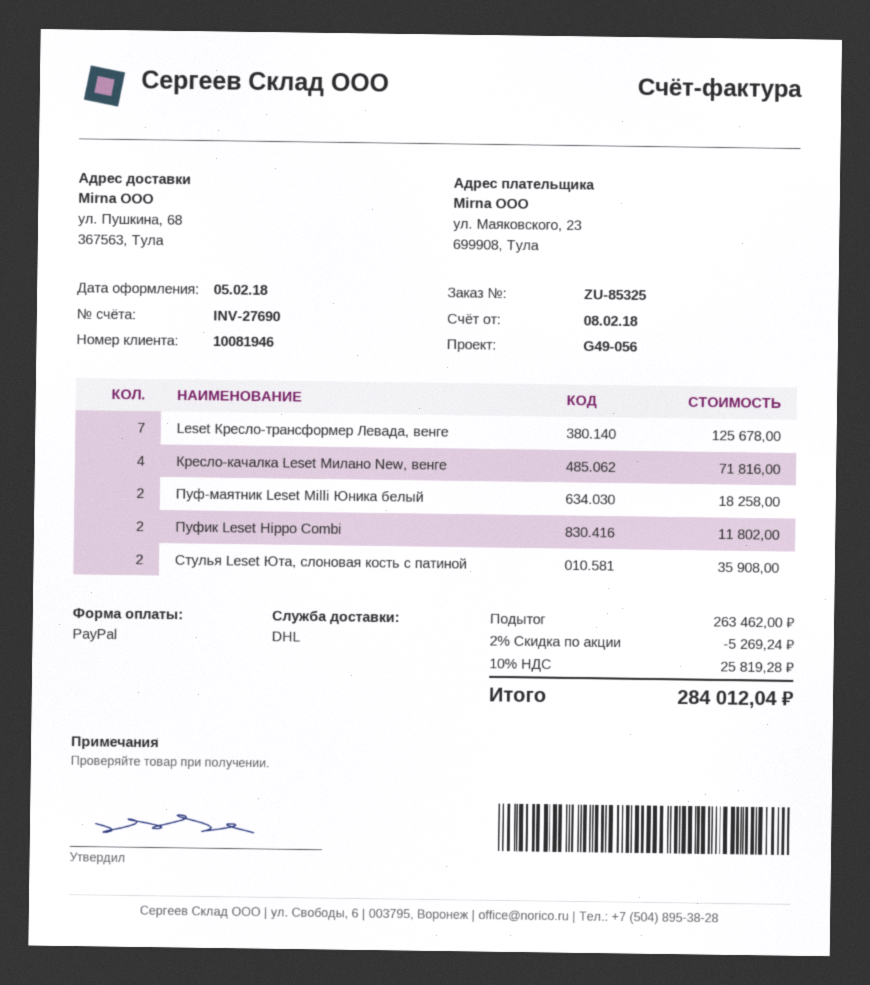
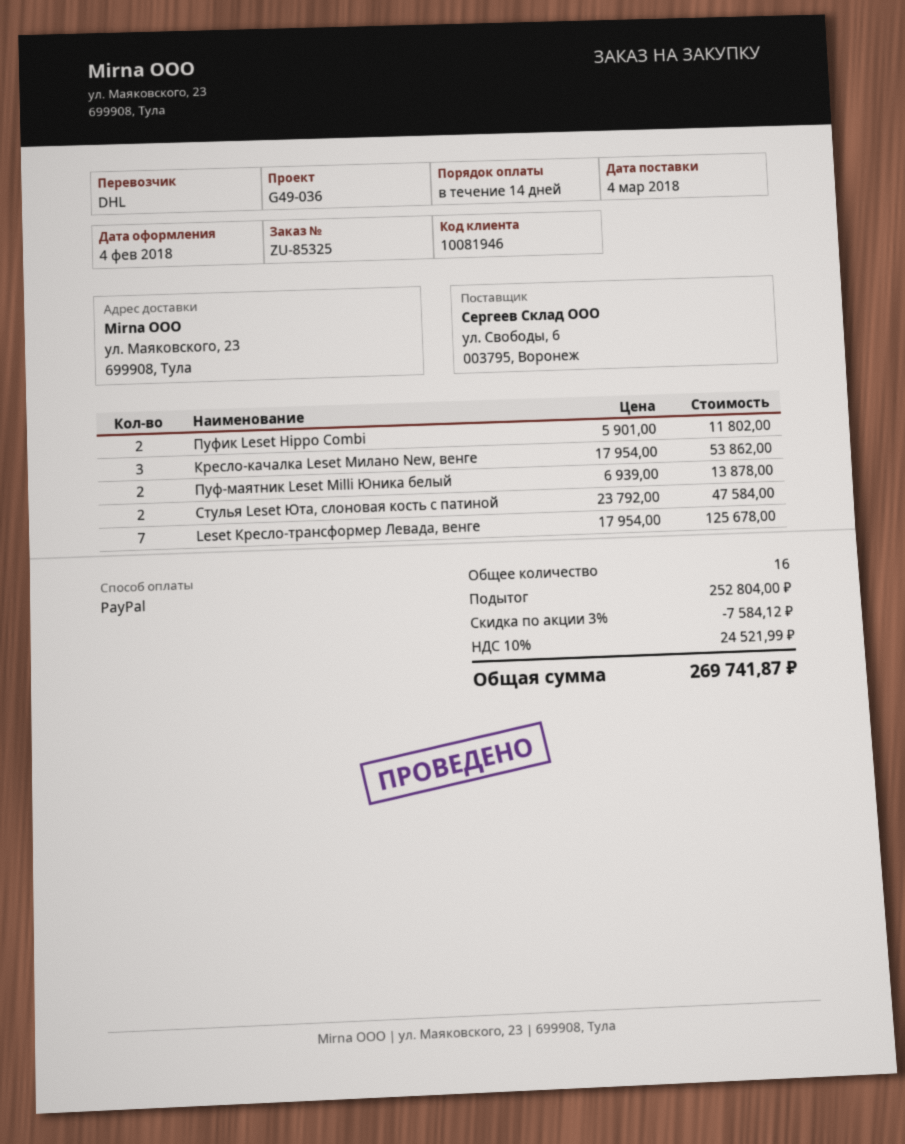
order date: 2018-02-05 -> 2018-02-04
reference: G49-056 -> G49-036
ship to: ул. Пушкина, 68, 367563, Тула -> ул. Маяковского, 23, 699908, Тула
Кресло-качалка Leset Милано New, венге: 4 for 71816.00 -> 3 for 53862.00
Пуф-маятник Leset Milli Юника белый: 2 for 18258.00 -> 2 for 13878.00
Стулья Leset Юта, слоновая кость с патиной: 2 for 35908.00 -> 2 for 47584.00
subtotal: 263462.00 -> 252804.00
discount: 2% = 5269.24 -> 3% = 7584.12
tax: 10% = 25819.28 -> 10% = 24521.99
total: 284012.04 -> 269741.87

